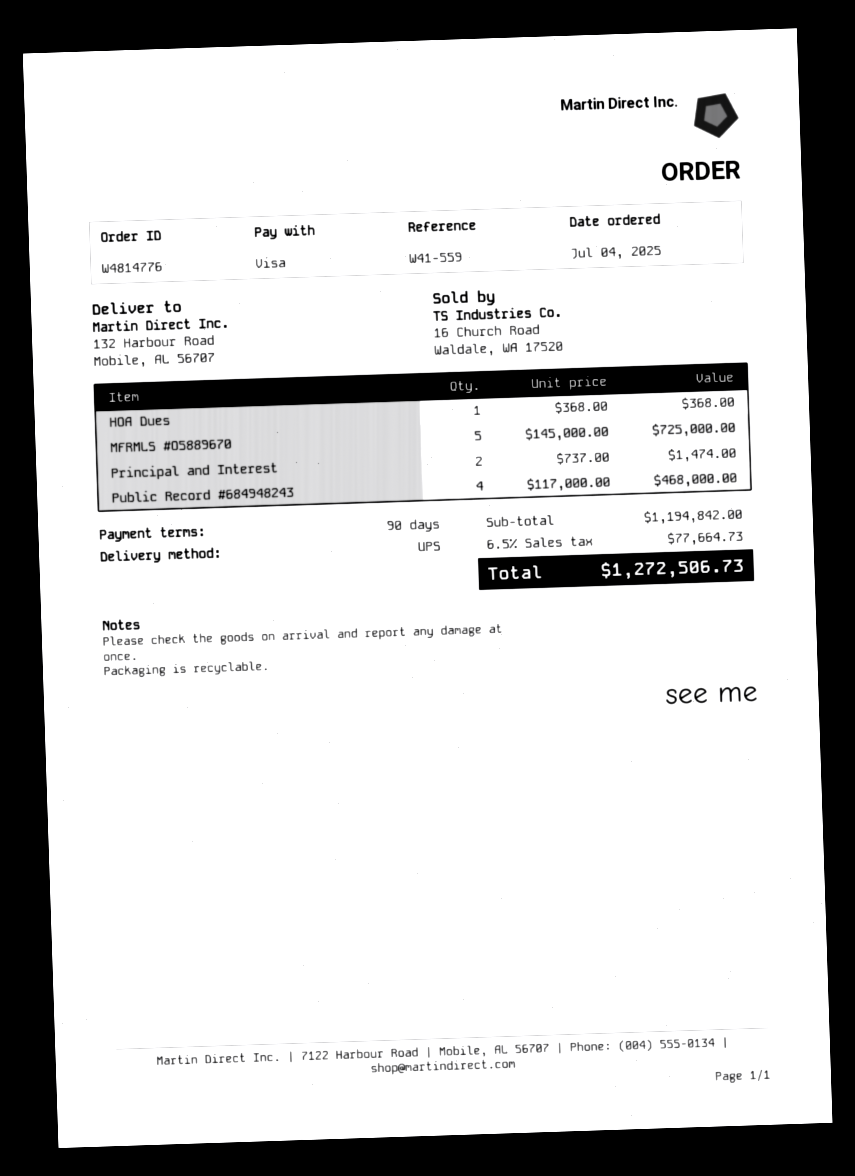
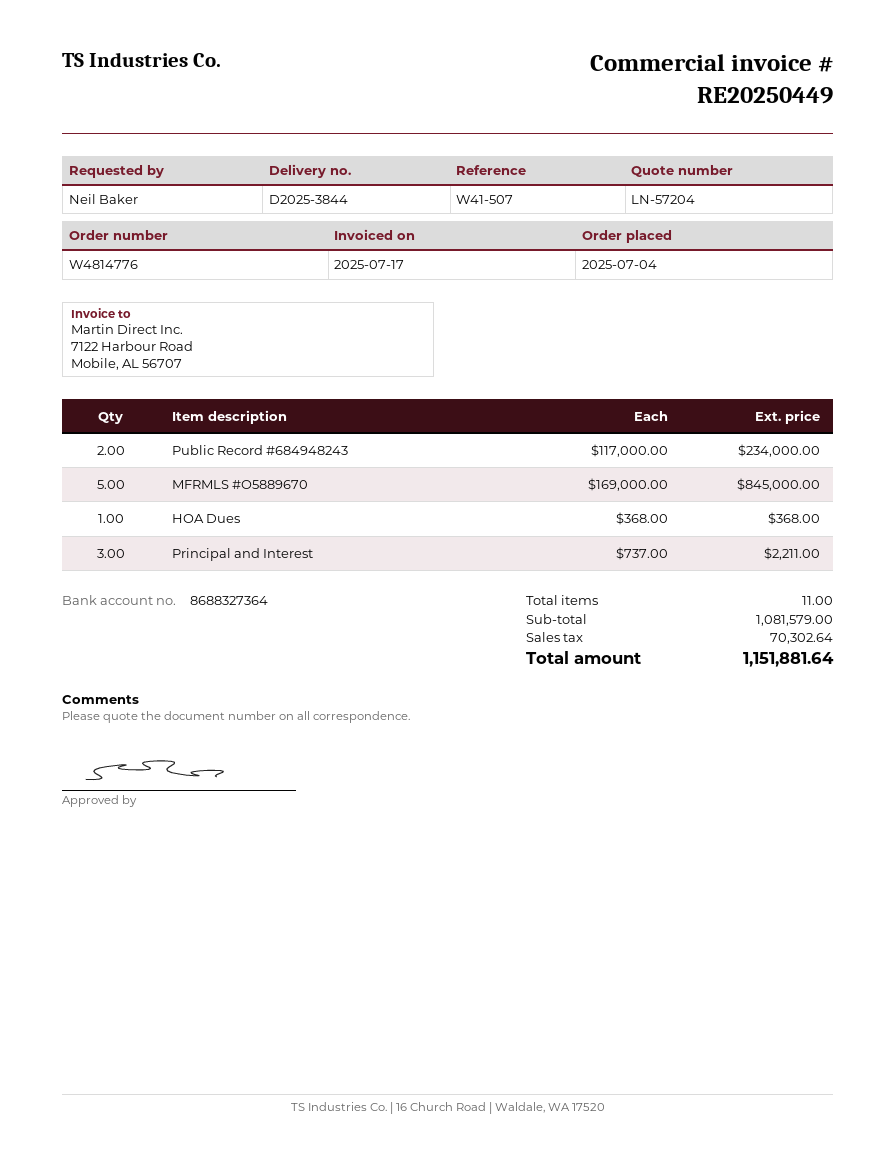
reference: W41-559 -> W41-507
MFRMLS #O5889670: 5 x 145000.00 = 725000.00 -> 5 x 169000.00 = 845000.00
Principal and Interest: 2 x 737.00 = 1474.00 -> 3 x 737.00 = 2211.00
Public Record #684948243: 4 x 117000.00 = 468000.00 -> 2 x 117000.00 = 234000.00
subtotal: 1194842.00 -> 1081579.00
tax: 77664.73 -> 70302.64
total: 1272506.73 -> 1151881.64

